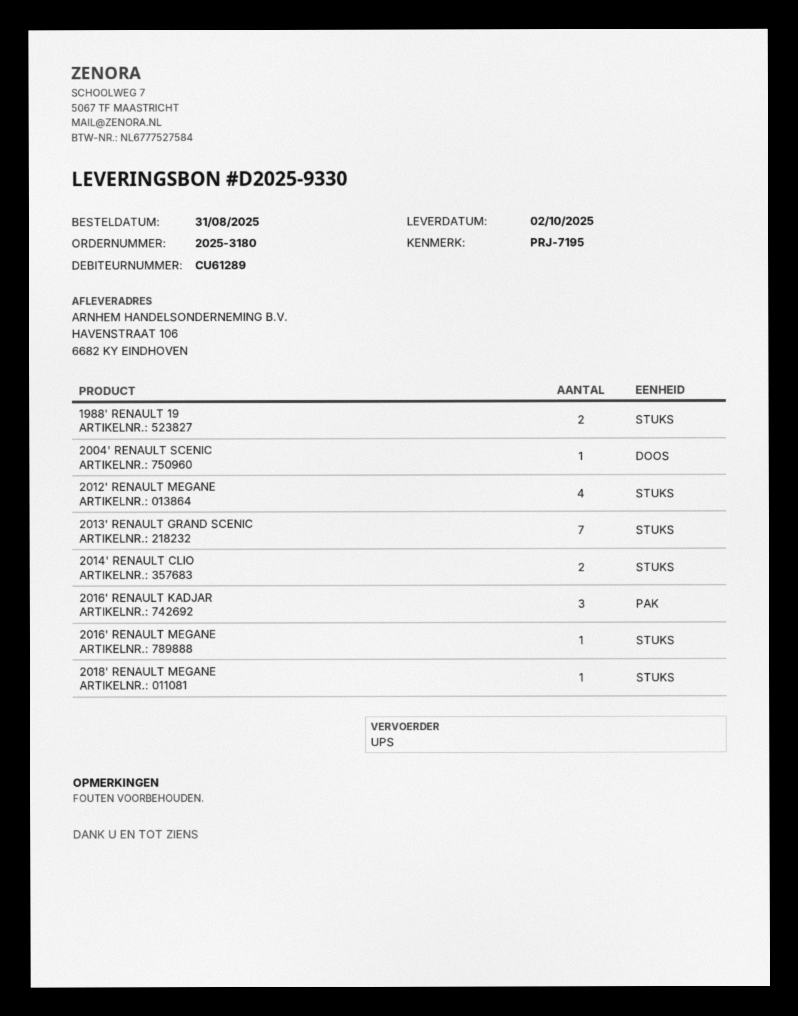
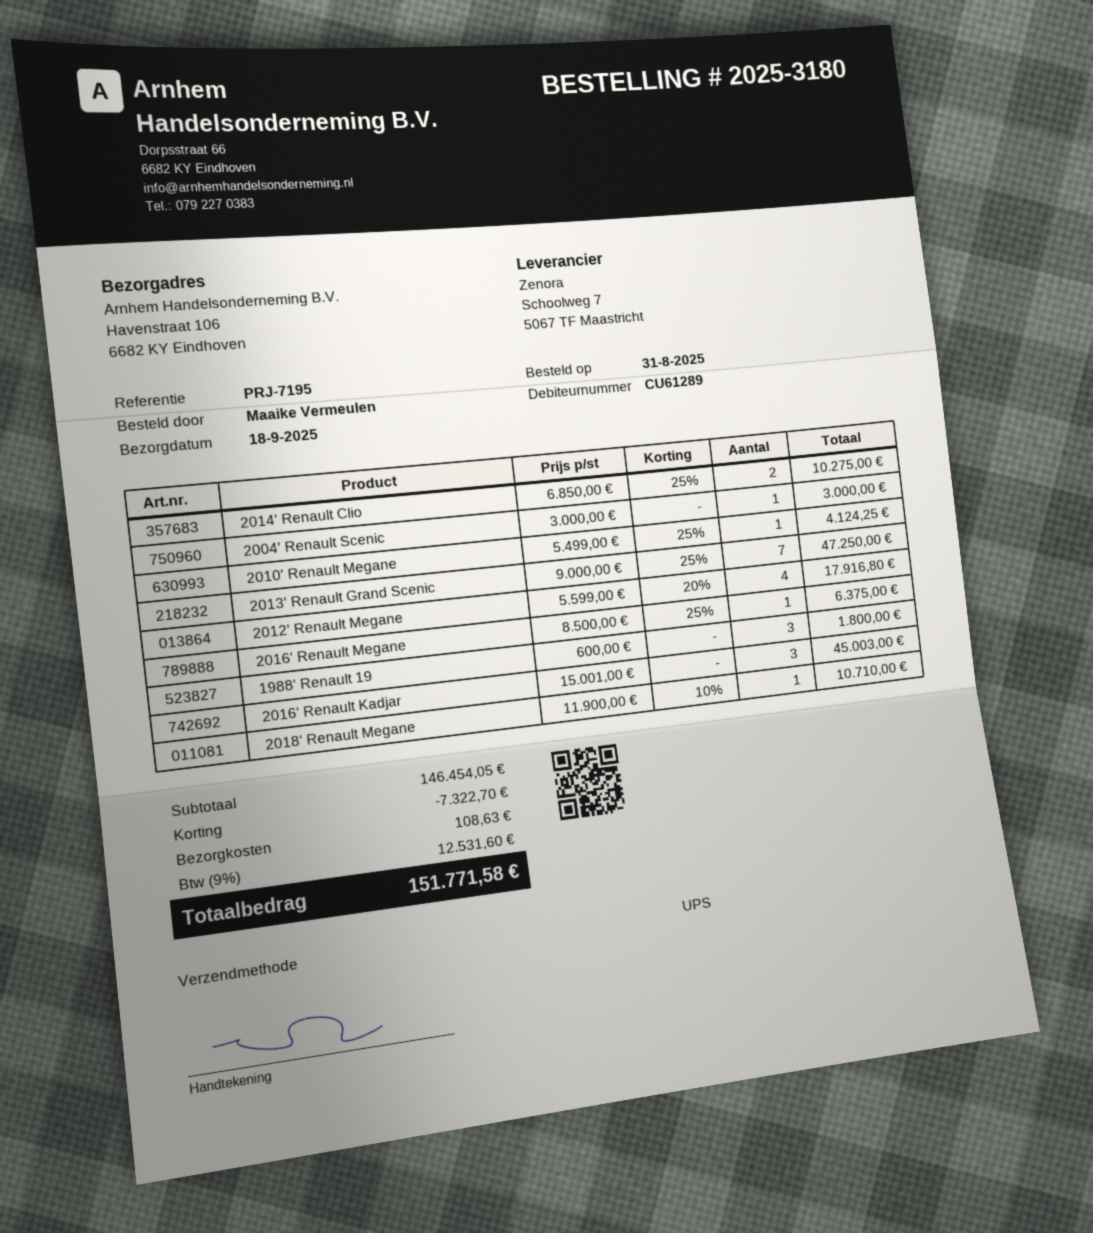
delivery date: 2025-10-02 -> 2025-09-18
1988' RENAULT 19: 2 -> 3
2010' Renault Megane: none -> 1

